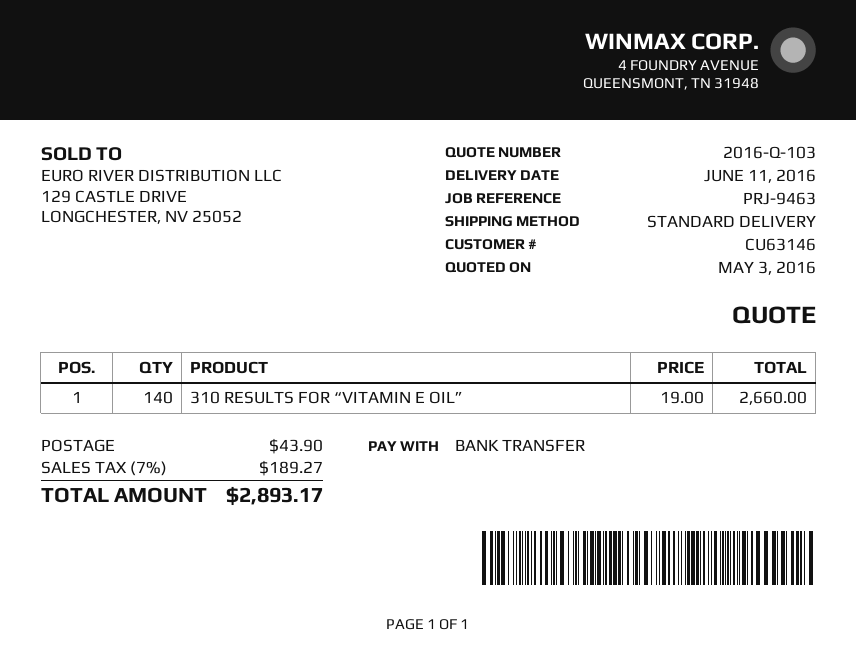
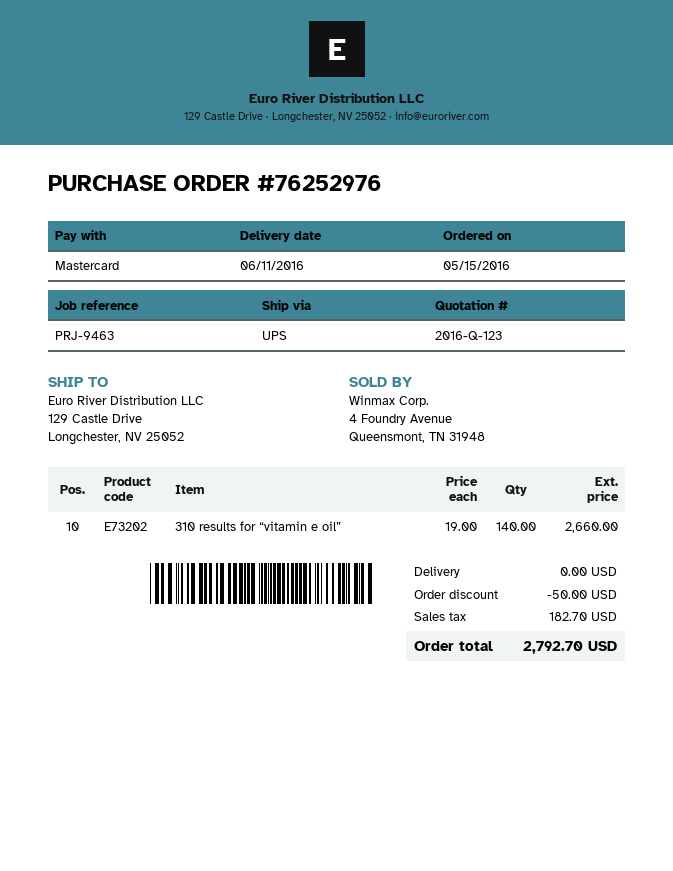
quote number: 2016-Q-103 -> 2016-Q-123
payment method: bank transfer -> Mastercard
shipping method: standard -> UPS
discount: none -> 50.00
shipping: 43.90 -> 0.00
tax: 189.27 -> 182.70
total: 2893.17 -> 2792.70

